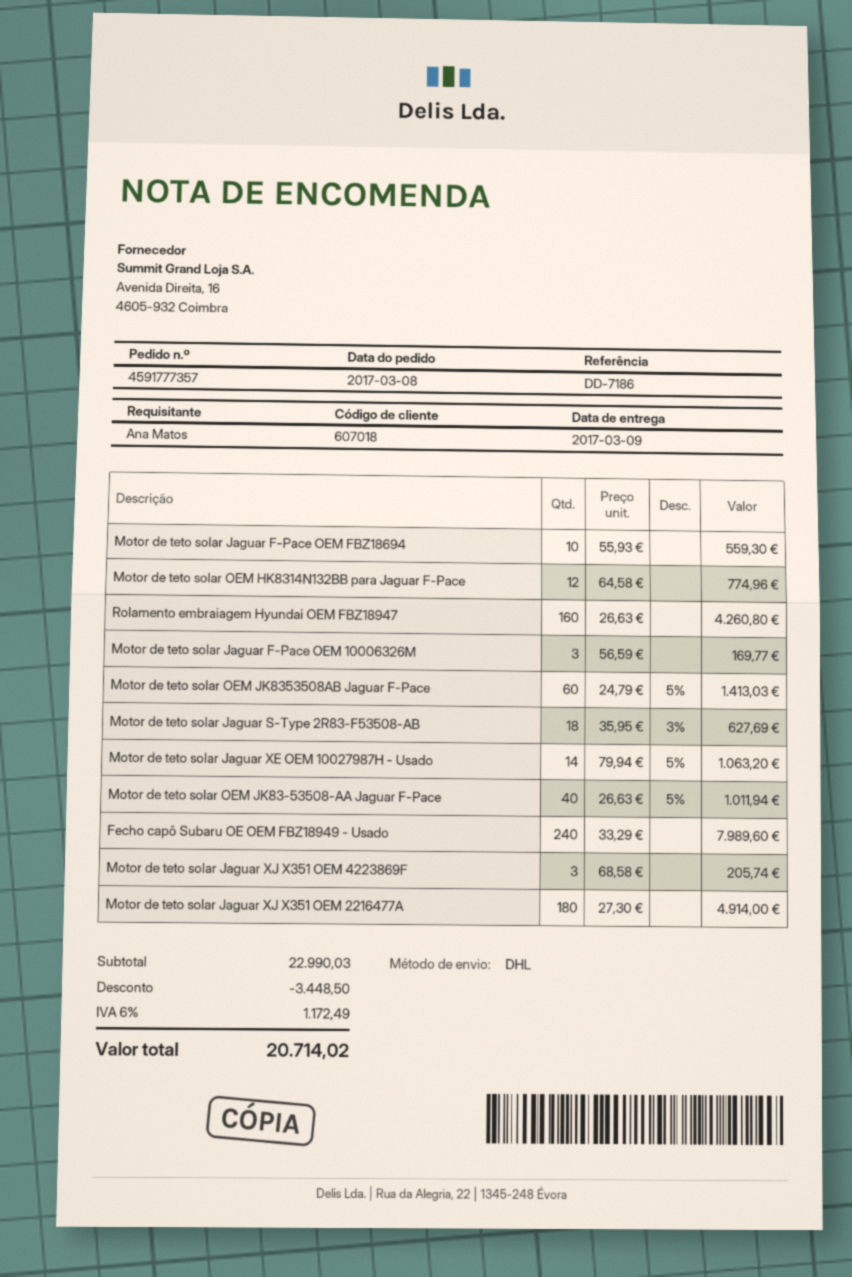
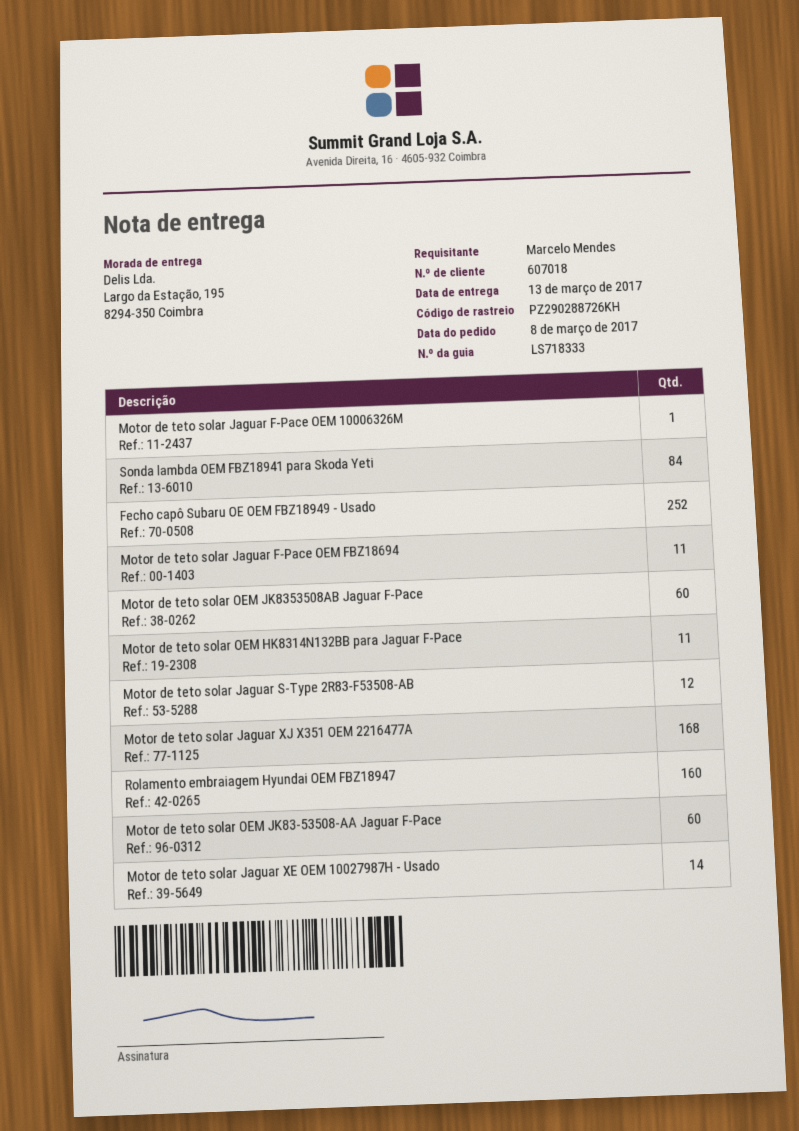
delivery date: 2017-03-09 -> 2017-03-13
ordered by: Ana Matos -> Marcelo Mendes
Motor de teto solar Jaguar F-Pace OEM FBZ18694: 10 -> 11
Motor de teto solar OEM HK8314N132BB para Jaguar F-Pace: 12 -> 11
Motor de teto solar Jaguar F-Pace OEM 10006326M: 3 -> 1
Motor de teto solar Jaguar S-Type 2R83-F53508-AB: 18 -> 12
Motor de teto solar OEM JK83-53508-AA Jaguar F-Pace: 40 -> 60
Fecho capô Subaru OE OEM FBZ18949 - Usado: 240 -> 252
Motor de teto solar Jaguar XJ X351 OEM 4223869F: 3 -> none
Motor de teto solar Jaguar XJ X351 OEM 2216477A: 180 -> 168
Sonda lambda OEM FBZ18941 para Skoda Yeti: none -> 84

